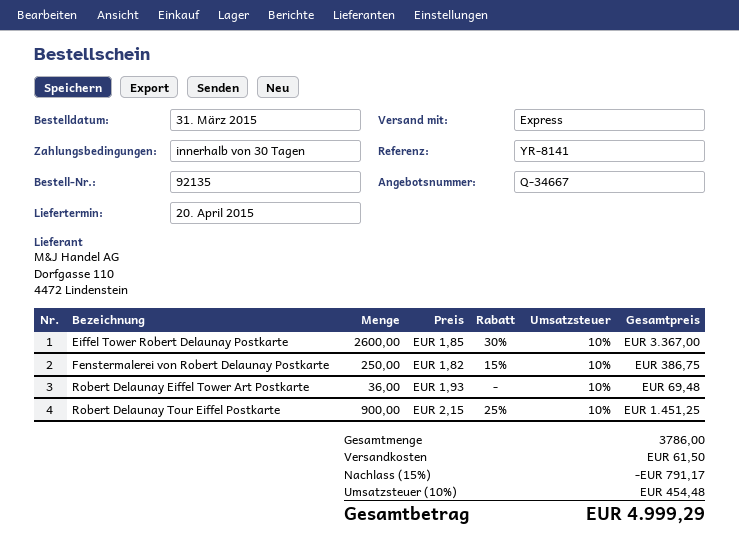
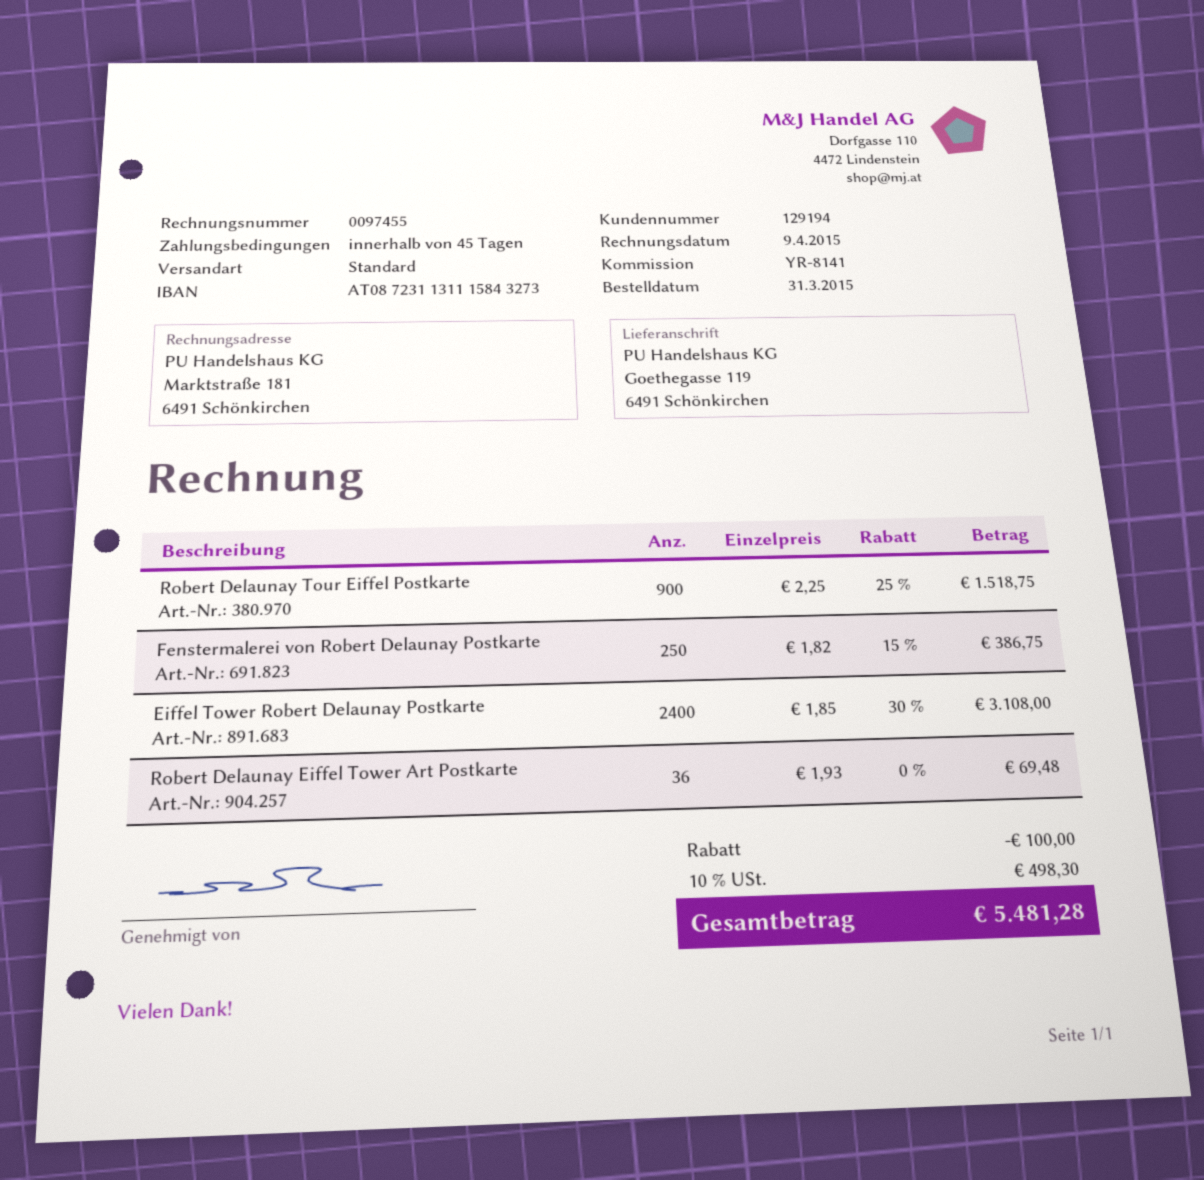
payment terms: 30 days -> 45 days
shipping method: express -> standard
Eiffel Tower Robert Delaunay Postkarte: 2600 x 1.85 - 30% = 3367.00 -> 2400 x 1.85 - 30% = 3108.00
Robert Delaunay Tour Eiffel Postkarte: 900 x 2.15 - 25% = 1451.25 -> 900 x 2.25 - 25% = 1518.75
discount: 791.17 -> 100.00
shipping: 61.50 -> none
tax: 10% = 454.48 -> 10% = 498.30
total: 4999.29 -> 5481.28

